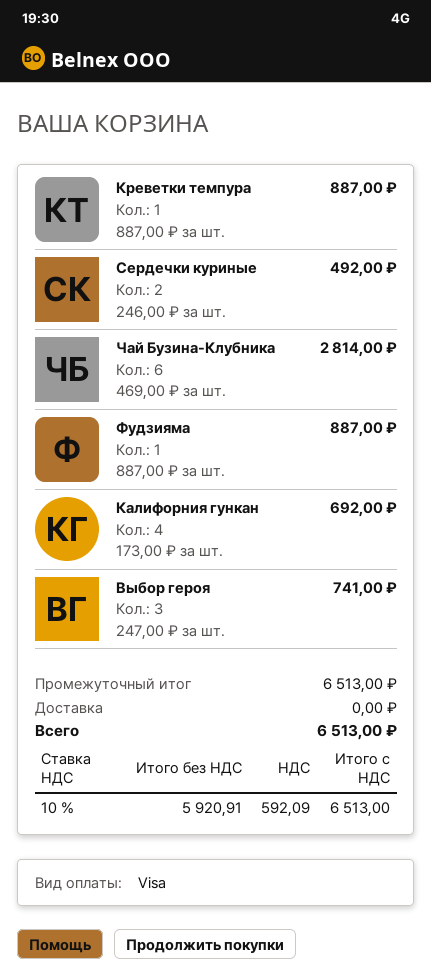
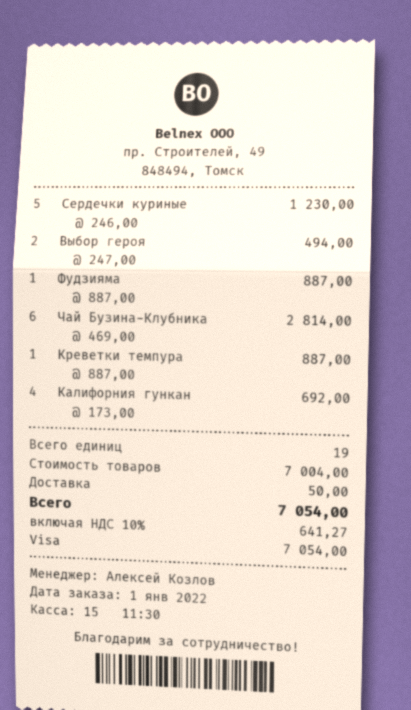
Сердечки куриные: 2 x 246.00 = 492.00 -> 5 x 246.00 = 1230.00
Выбор героя: 3 x 247.00 = 741.00 -> 2 x 247.00 = 494.00
subtotal: 6513.00 -> 7004.00
shipping: 0.00 -> 50.00
tax: 10% = 592.09 -> 10% = 641.27
total: 6513.00 -> 7054.00

